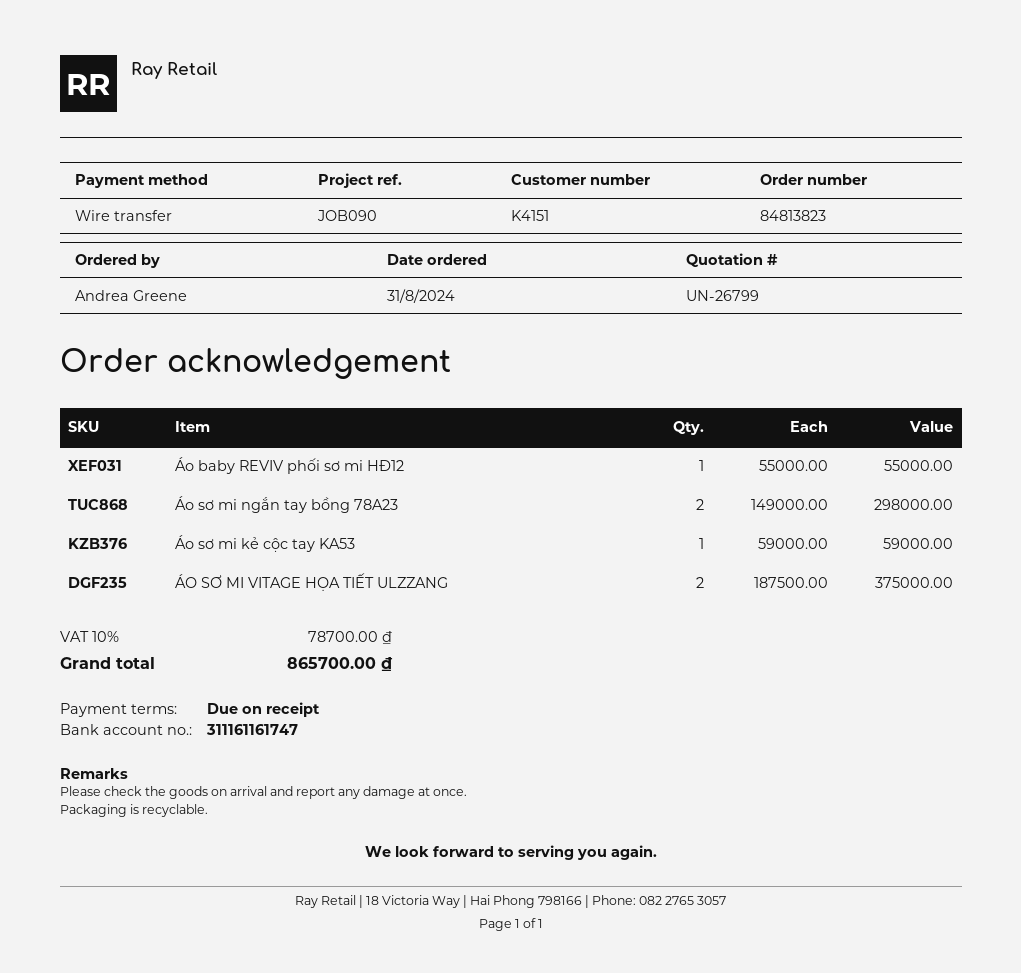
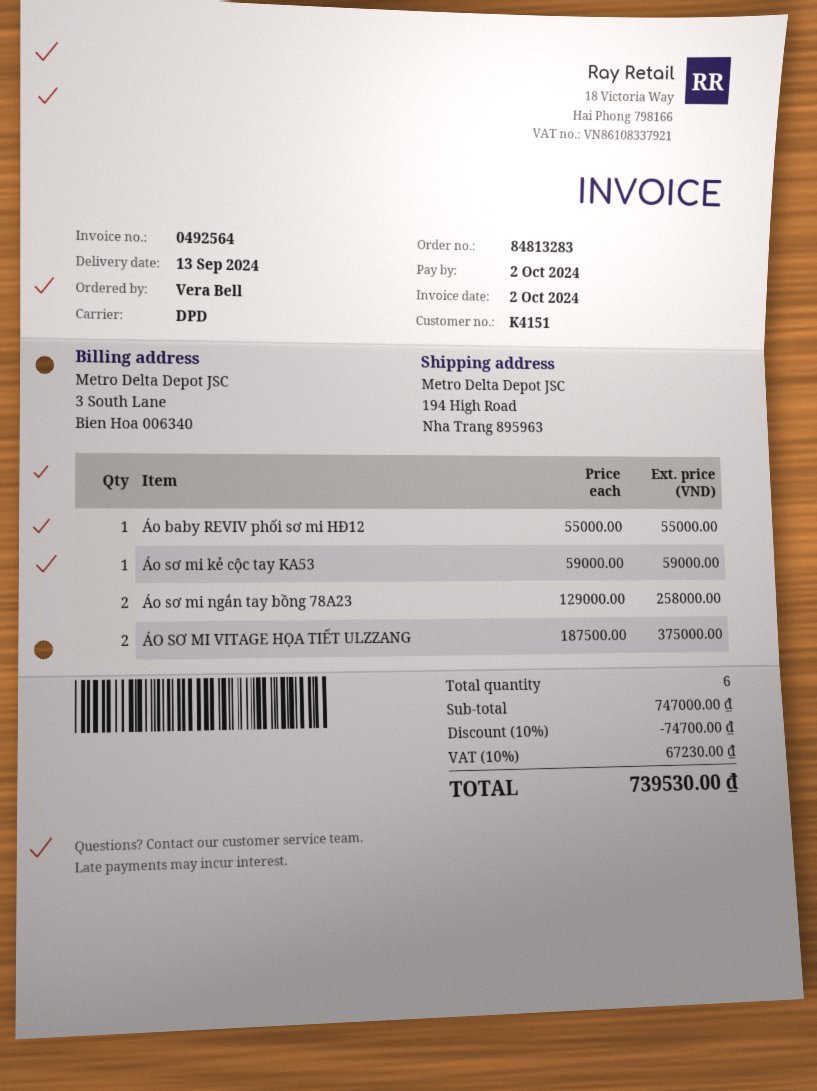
order number: 84813823 -> 84813283
ordered by: Andrea Greene -> Vera Bell
Áo sơ mi ngắn tay bồng 78A23: 2 x 149000.00 = 298000.00 -> 2 x 129000.00 = 258000.00
discount: none -> 10% = 74700.00
tax: 10% = 78700.00 -> 10% = 67230.00
total: 865700.00 -> 739530.00

